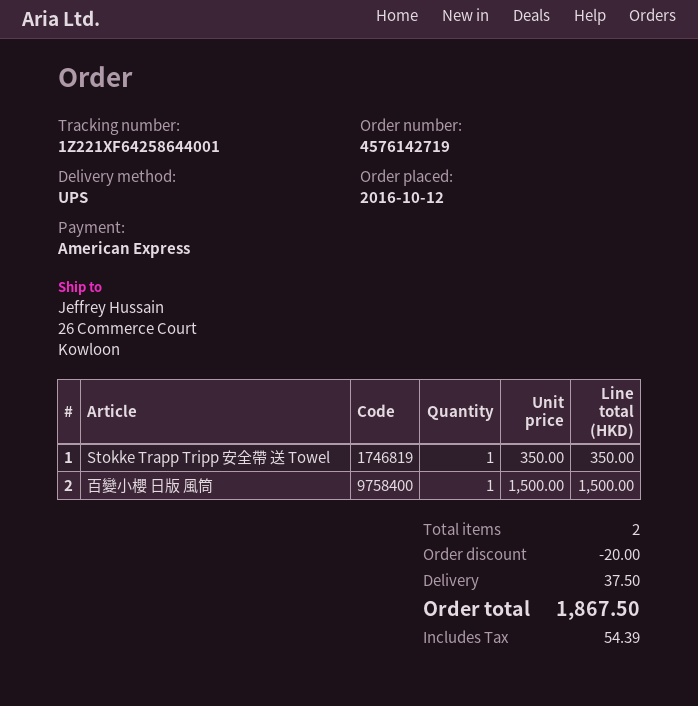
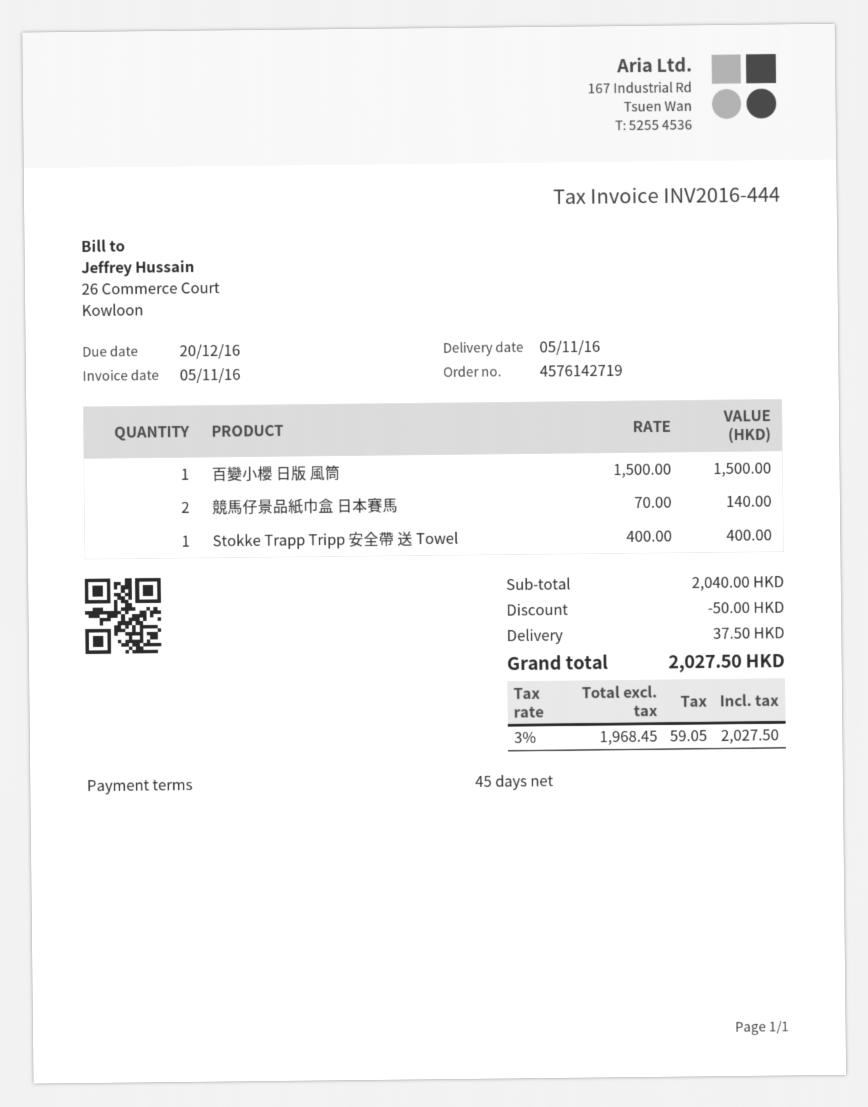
Stokke Trapp Tripp 安全帶 送 Towel: 1 x 350.00 = 350.00 -> 1 x 400.00 = 400.00
競馬仔景品紙巾盒 日本賽馬: none -> 2 x 70.00 = 140.00
discount: 20.00 -> 50.00
tax: 54.39 -> 59.05
total: 1867.50 -> 2027.50

